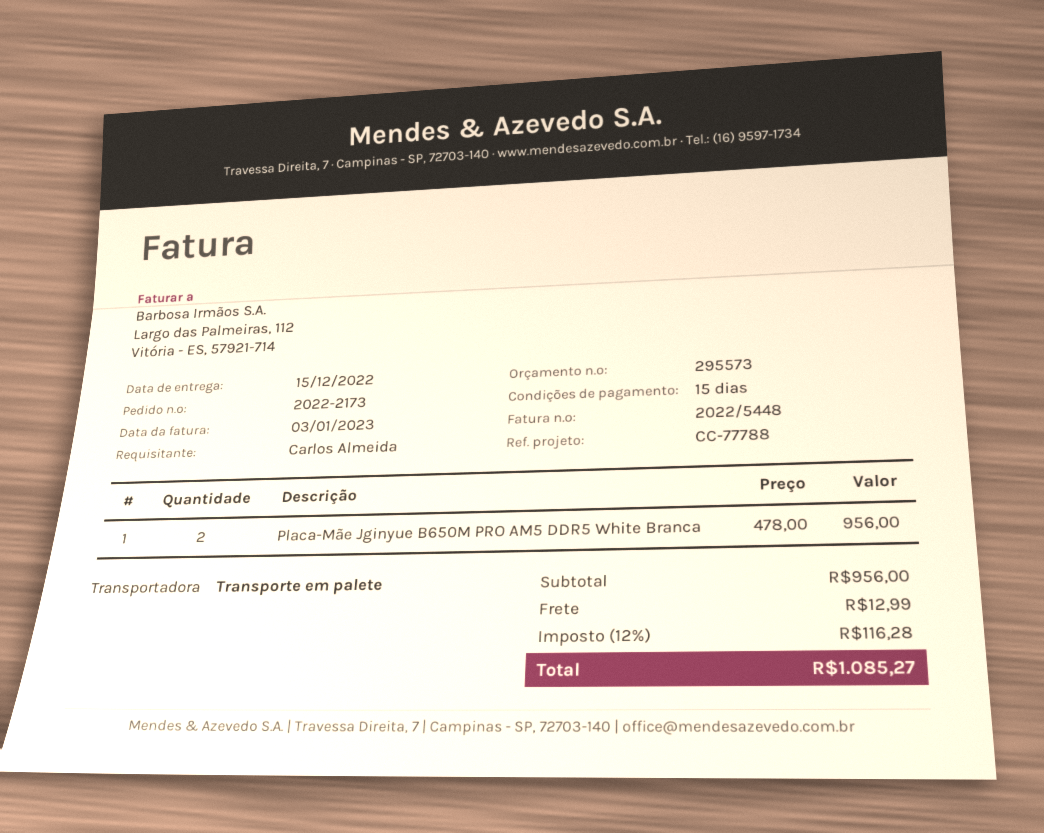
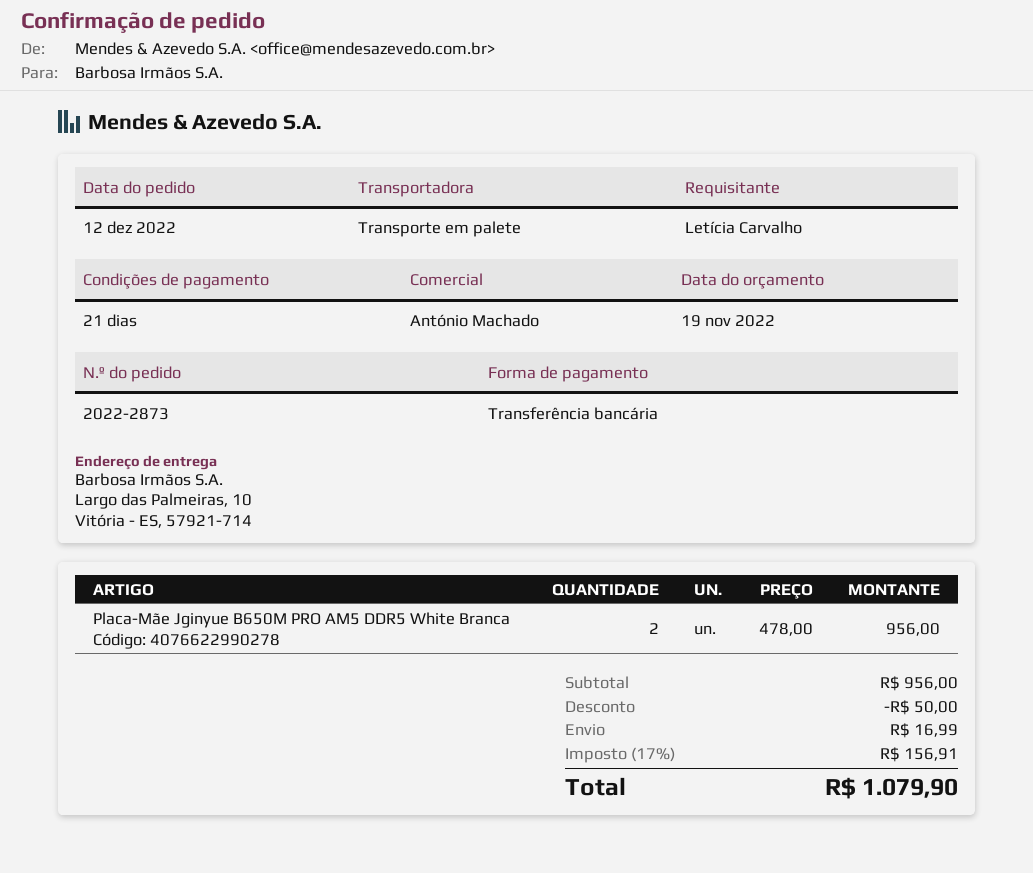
order number: 2022-2173 -> 2022-2873
payment terms: 15 days -> 21 days
ordered by: Carlos Almeida -> Letícia Carvalho
discount: none -> 50.00
shipping: 12.99 -> 16.99
tax: 12% = 116.28 -> 17% = 156.91
total: 1085.27 -> 1079.90

